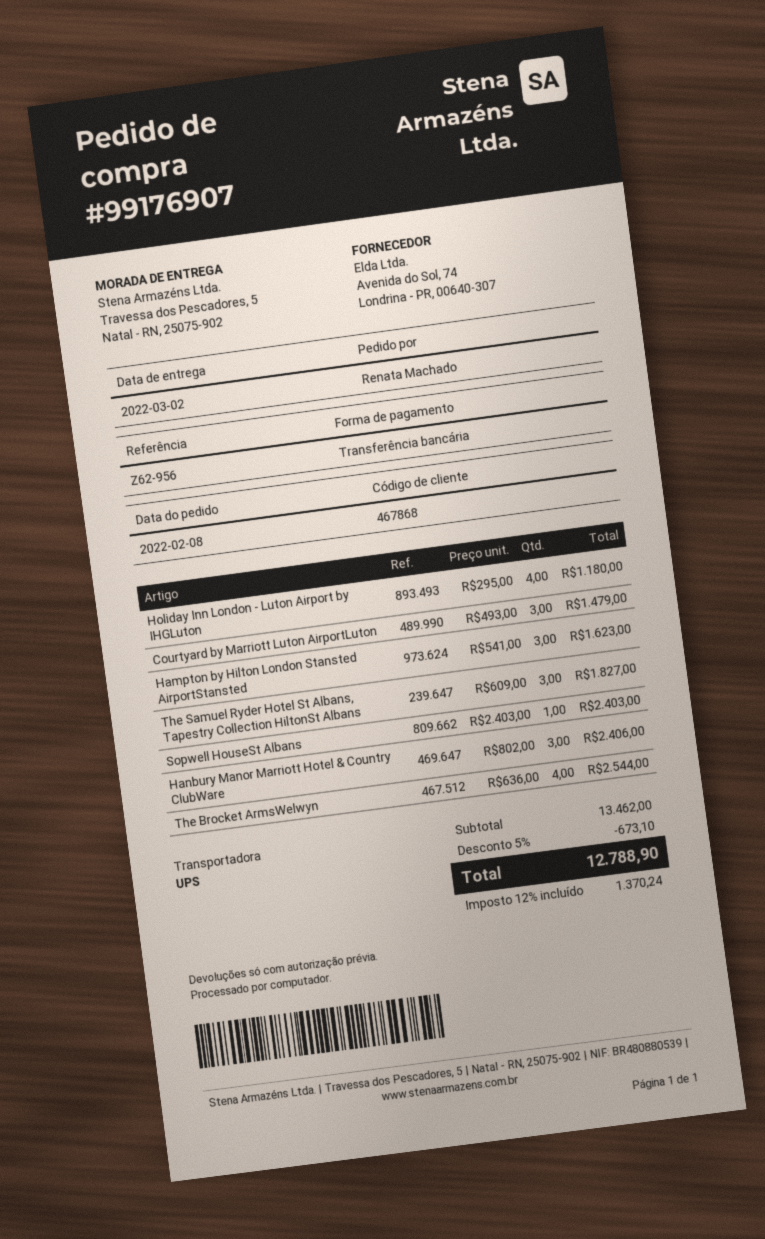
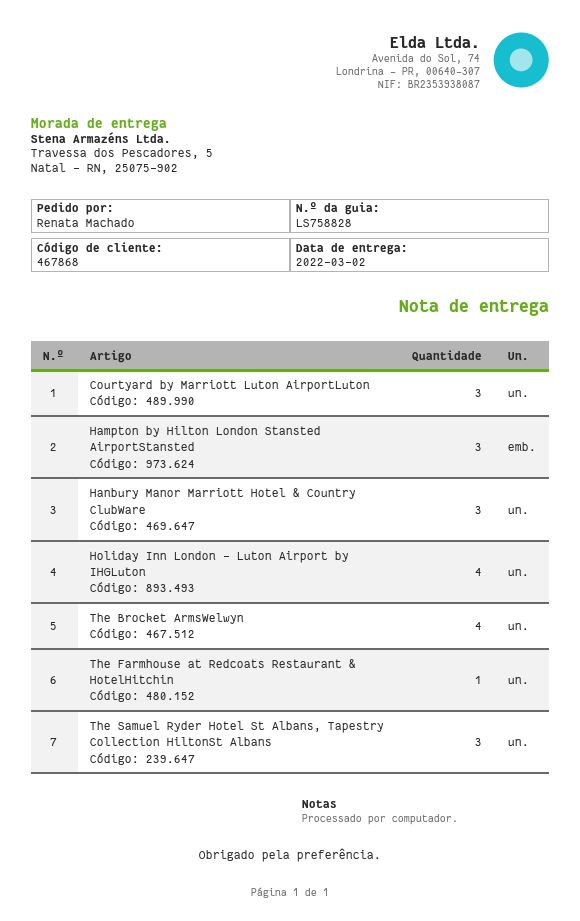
Sopwell HouseSt Albans: 1 -> none
The Farmhouse at Redcoats Restaurant & HotelHitchin: none -> 1

